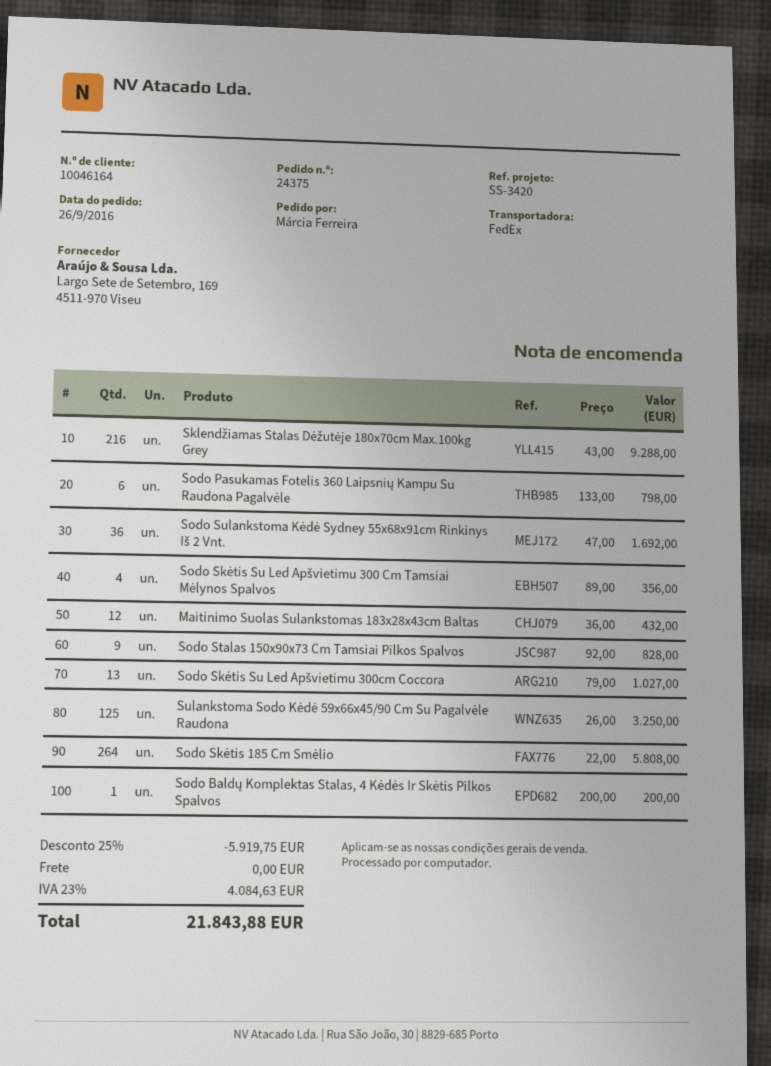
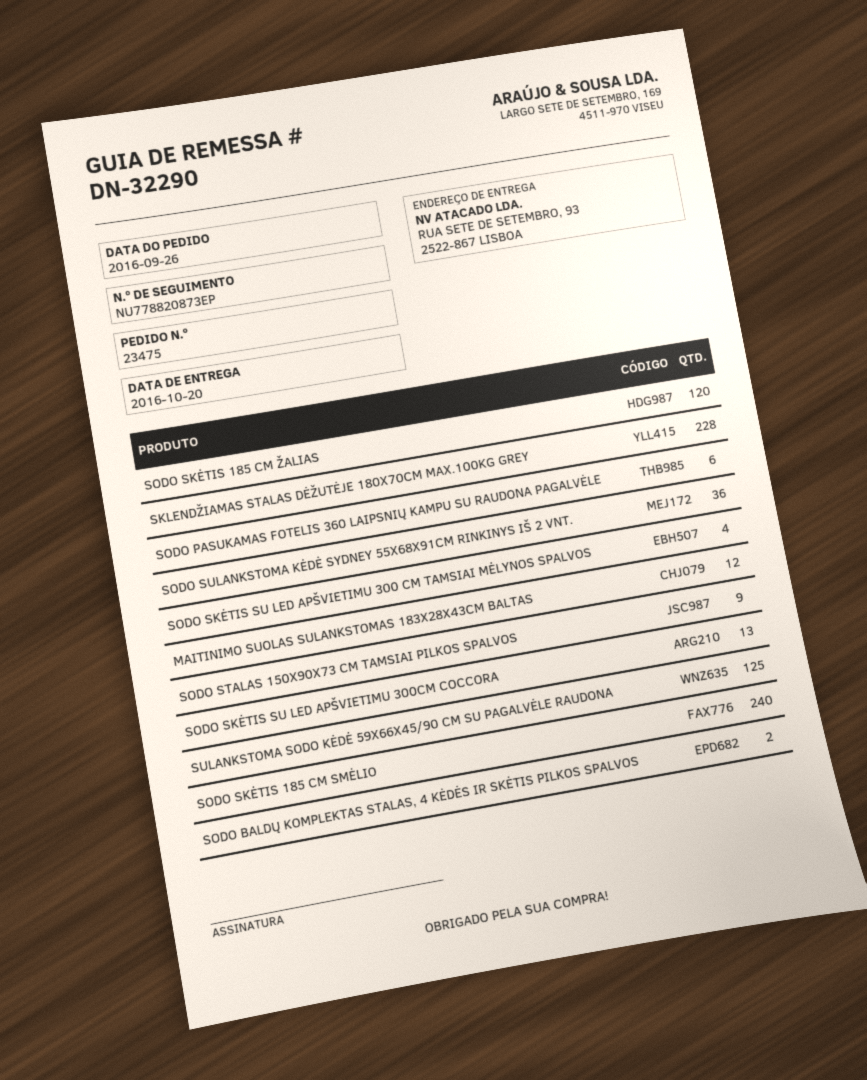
order number: 24375 -> 23475
Sklendžiamas Stalas Dėžutėje 180x70cm Max.100kg Grey: 216 -> 228
Sodo Skėtis 185 Cm Smėlio: 264 -> 240
Sodo Baldų Komplektas Stalas, 4 Kėdės Ir Skėtis Pilkos Spalvos: 1 -> 2
SODO SKĖTIS 185 CM ŽALIAS: none -> 120

